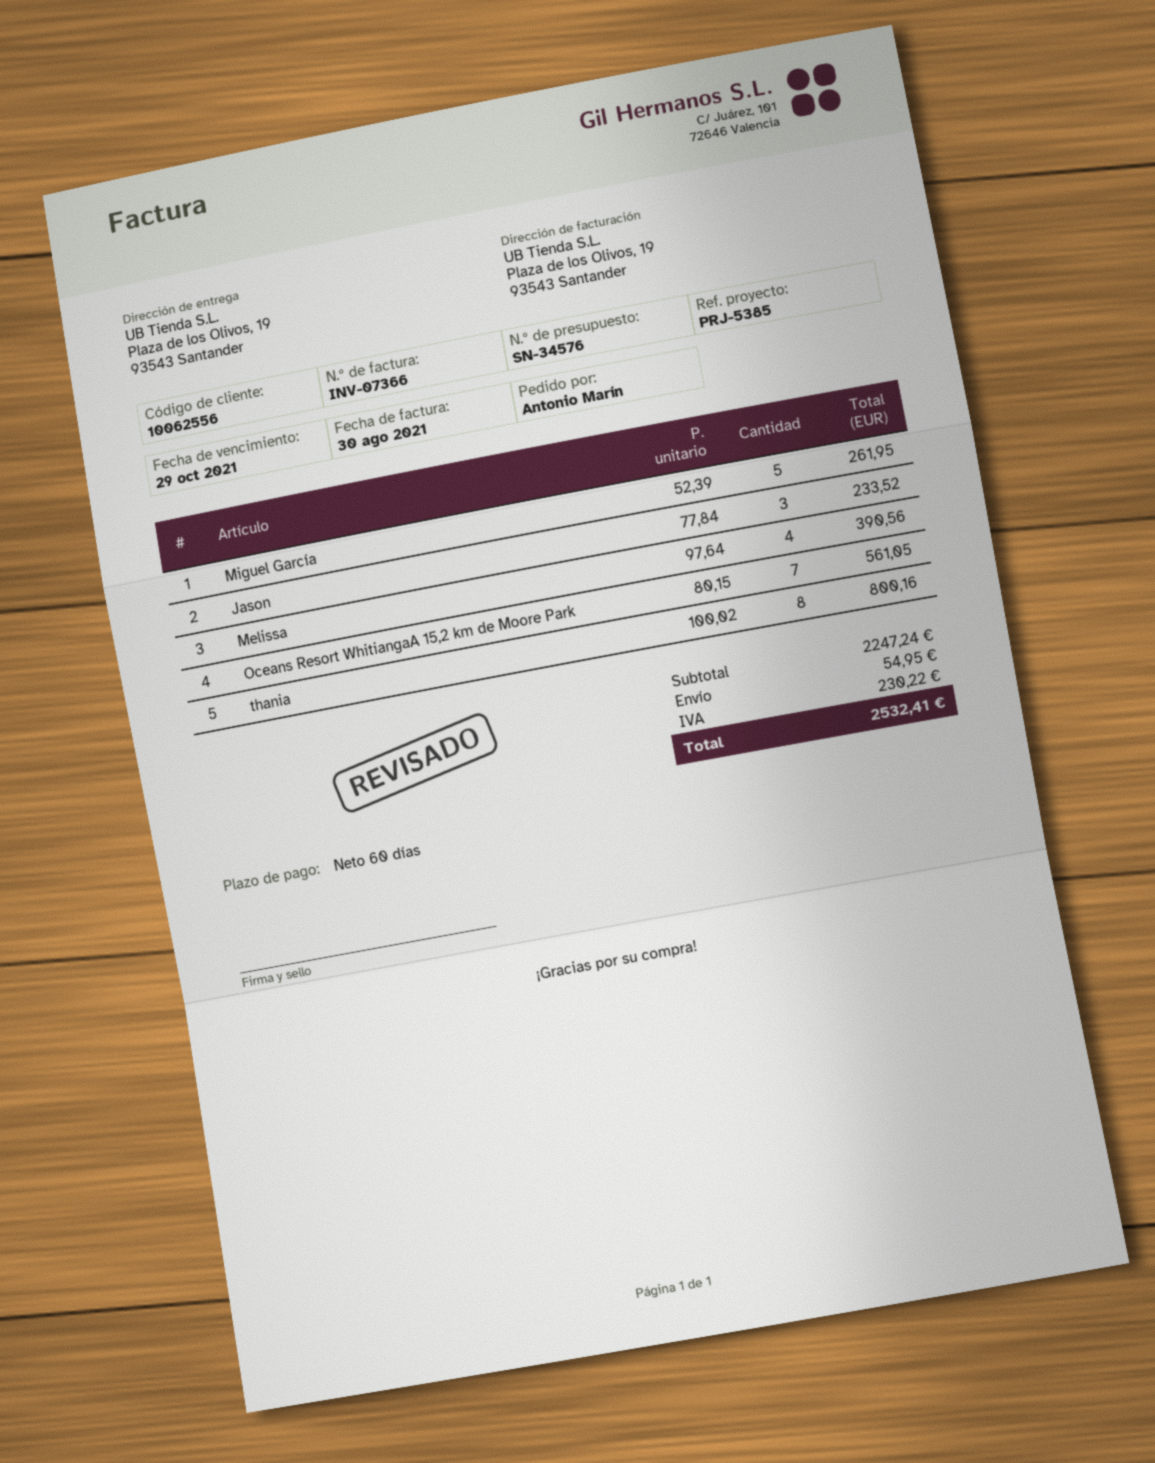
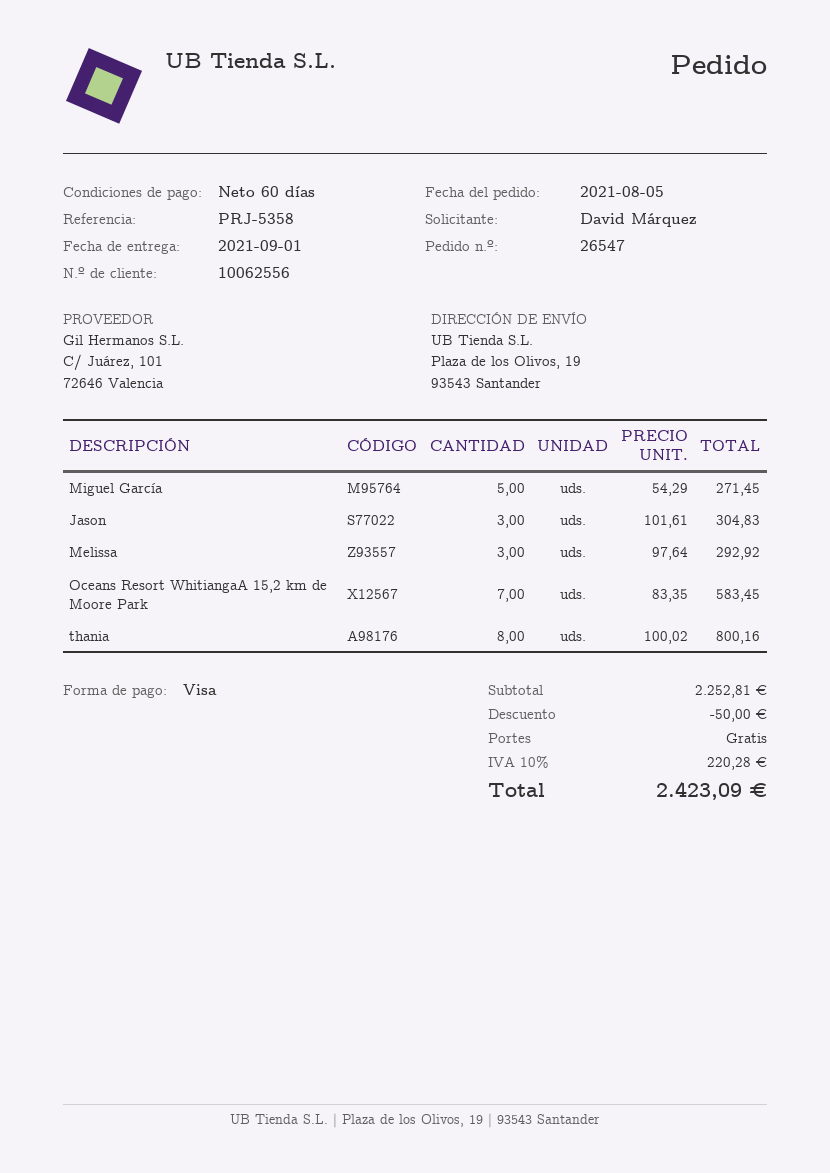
reference: PRJ-5385 -> PRJ-5358
ordered by: Antonio Marín -> David Márquez
Miguel García: 5 x 52.39 = 261.95 -> 5 x 54.29 = 271.45
Jason: 3 x 77.84 = 233.52 -> 3 x 101.61 = 304.83
Melissa: 4 x 97.64 = 390.56 -> 3 x 97.64 = 292.92
Oceans Resort WhitiangaA 15,2 km de Moore Park: 7 x 80.15 = 561.05 -> 7 x 83.35 = 583.45
subtotal: 2247.24 -> 2252.81
discount: none -> 50.00
shipping: 54.95 -> 0.00
tax: 230.22 -> 220.28
total: 2532.41 -> 2423.09

